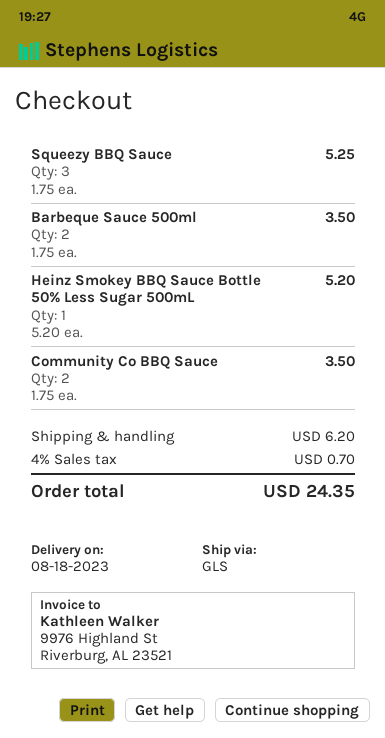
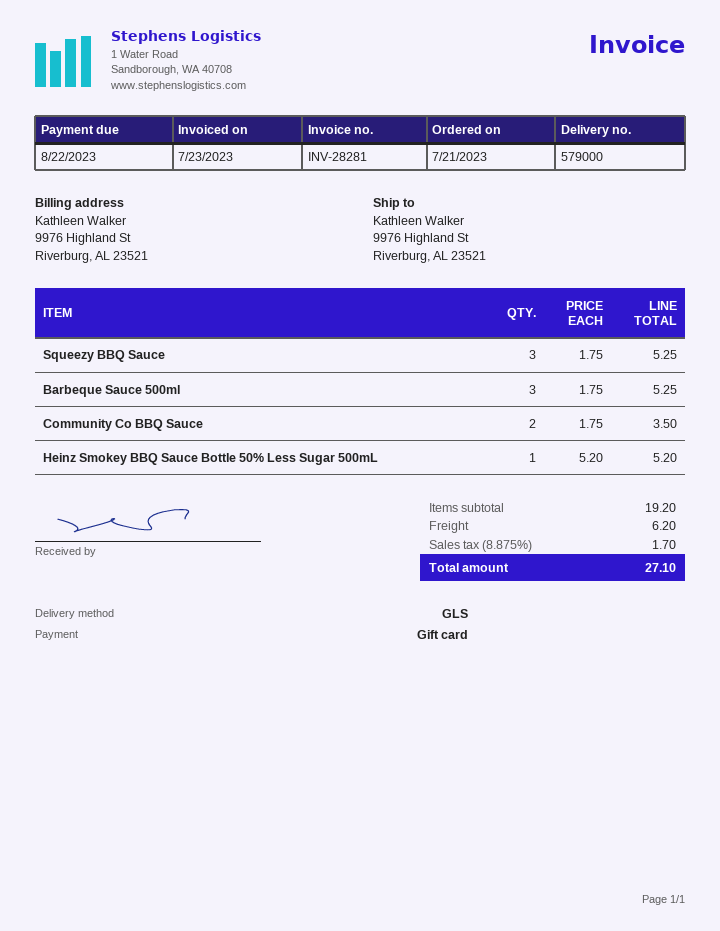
Barbeque Sauce 500ml: 2 x 1.75 = 3.50 -> 3 x 1.75 = 5.25
tax: 4% = 0.70 -> 8.875% = 1.70
total: 24.35 -> 27.10

